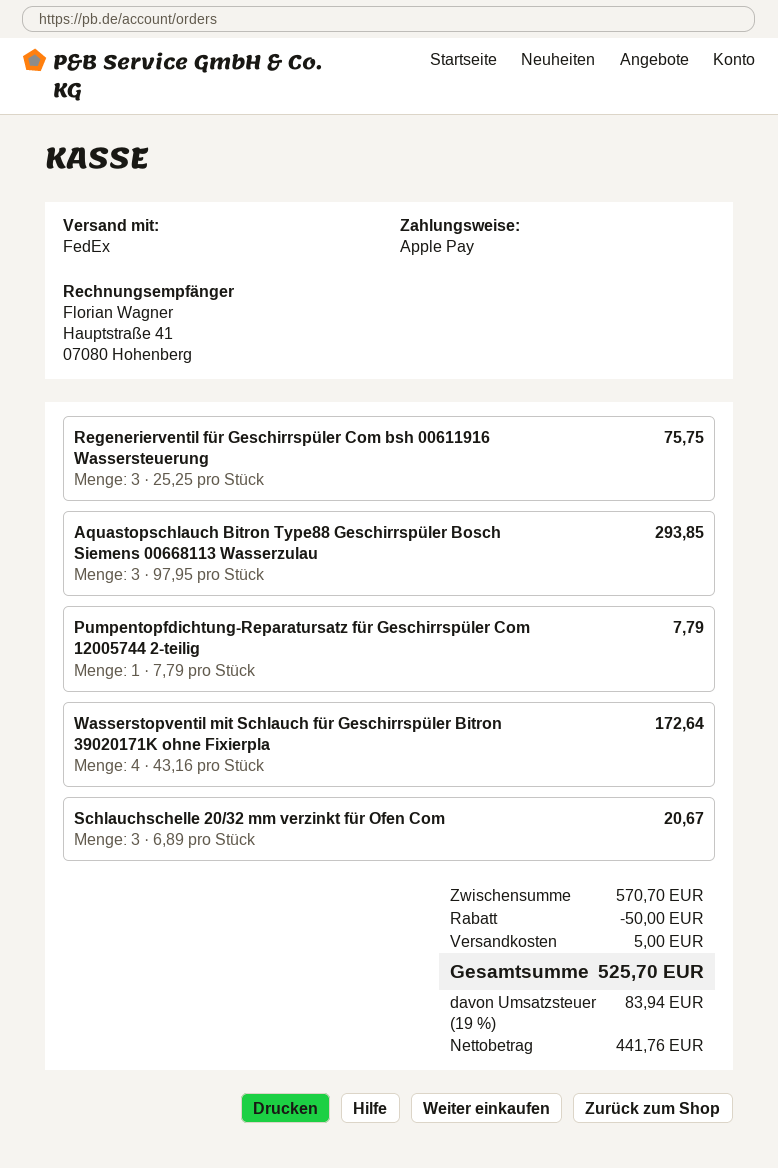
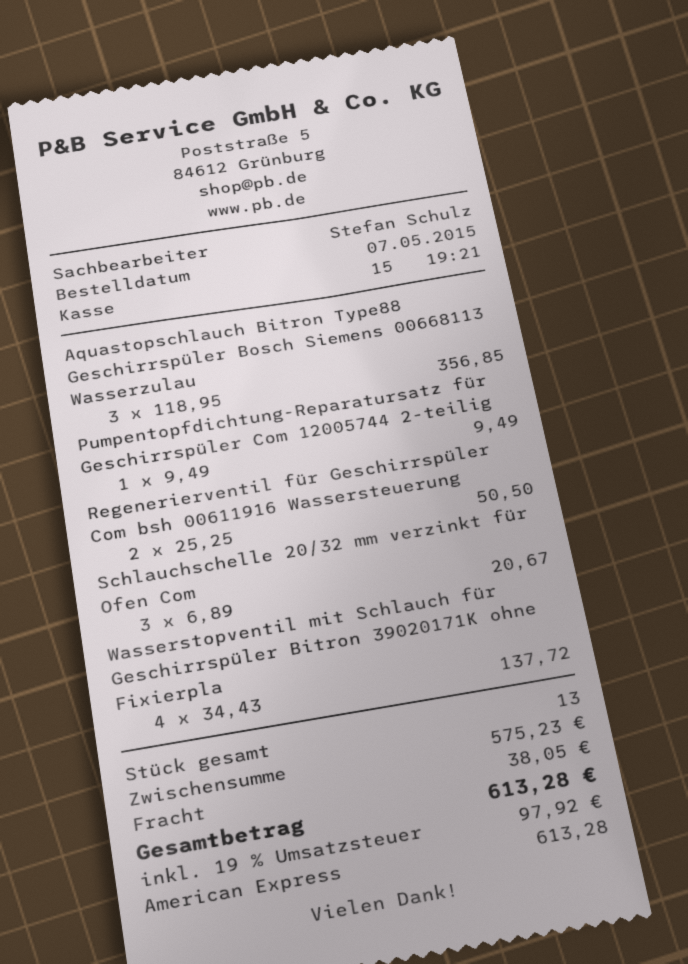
payment method: Apple Pay -> American Express
Regenerierventil für Geschirrspüler Com bsh 00611916 Wassersteuerung: 3 x 25.25 = 75.75 -> 2 x 25.25 = 50.50
Aquastopschlauch Bitron Type88 Geschirrspüler Bosch Siemens 00668113 Wasserzulau: 3 x 97.95 = 293.85 -> 3 x 118.95 = 356.85
Pumpentopfdichtung-Reparatursatz für Geschirrspüler Com 12005744 2-teilig: 1 x 7.79 = 7.79 -> 1 x 9.49 = 9.49
Wasserstopventil mit Schlauch für Geschirrspüler Bitron 39020171K ohne Fixierpla: 4 x 43.16 = 172.64 -> 4 x 34.43 = 137.72
subtotal: 570.70 -> 575.23
discount: 50.00 -> none
shipping: 5.00 -> 38.05
tax: 19% = 83.94 -> 19% = 97.92
total: 525.70 -> 613.28

